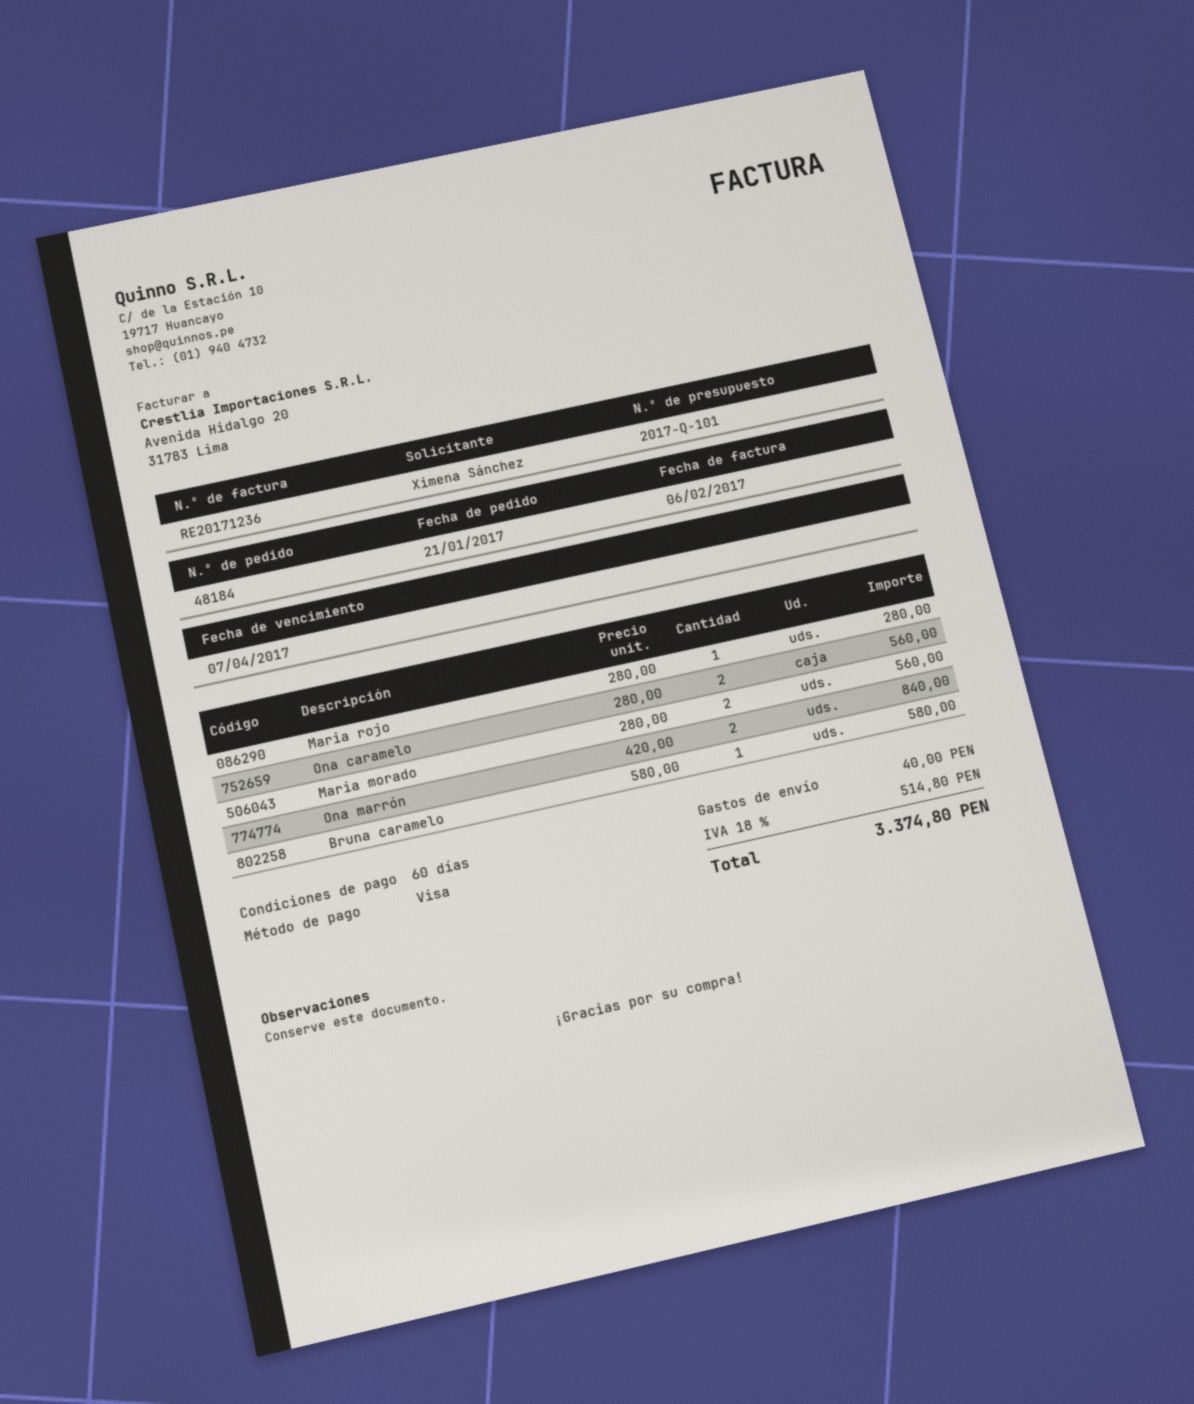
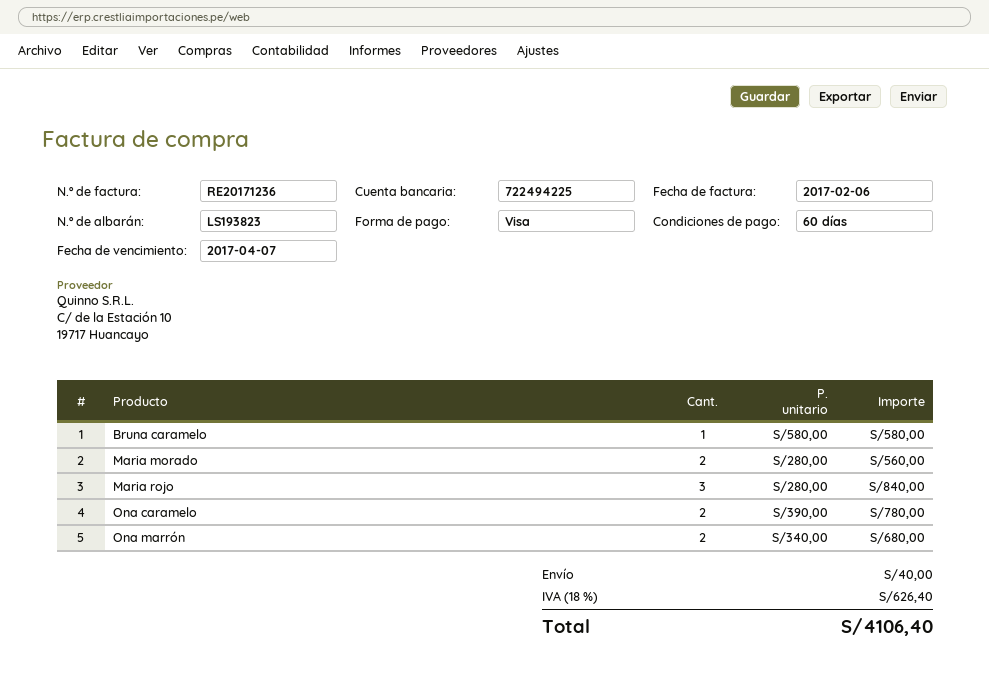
Maria rojo: 1 x 280.00 = 280.00 -> 3 x 280.00 = 840.00
Ona caramelo: 2 x 280.00 = 560.00 -> 2 x 390.00 = 780.00
Ona marrón: 2 x 420.00 = 840.00 -> 2 x 340.00 = 680.00
tax: 18% = 514.80 -> 18% = 626.40
total: 3374.80 -> 4106.40

